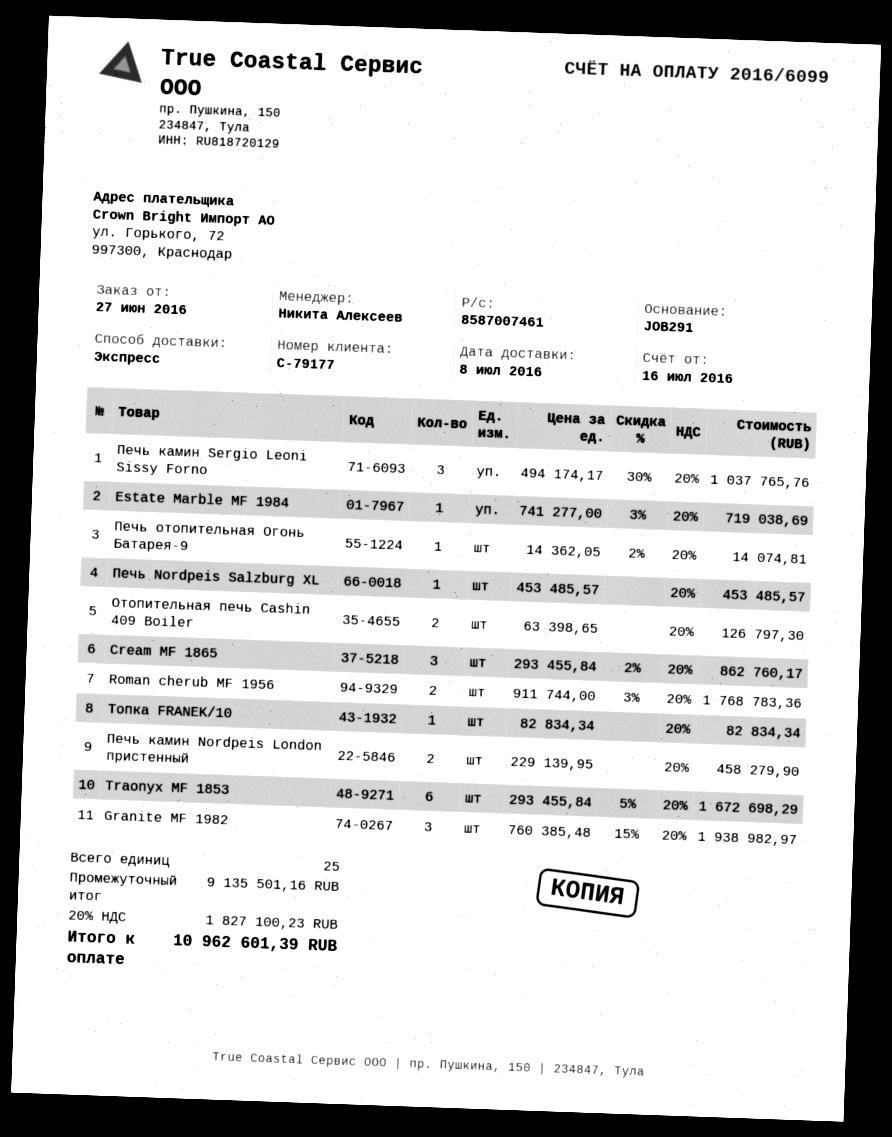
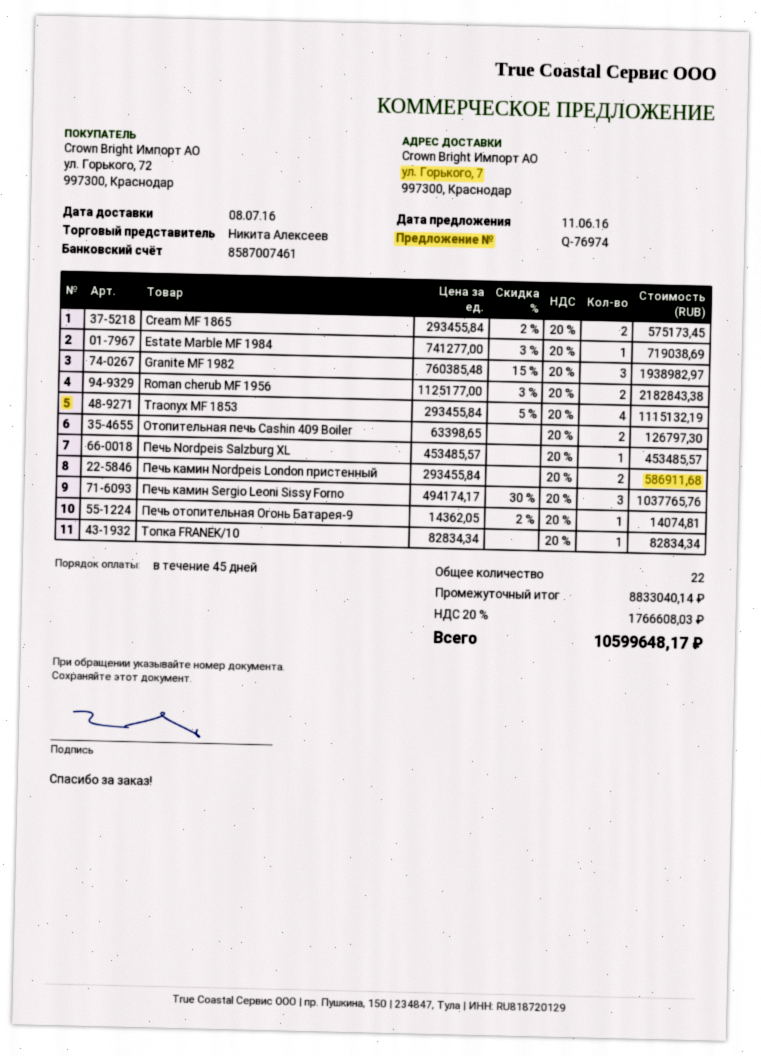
Cream MF 1865: 3 x 293455.84 - 2% = 862760.17 -> 2 x 293455.84 - 2% = 575173.45
Roman cherub MF 1956: 2 x 911744.00 - 3% = 1768783.36 -> 2 x 1125177.00 - 3% = 2182843.38
Печь камин Nordpeis London пристенный: 2 x 229139.95 = 458279.90 -> 2 x 293455.84 = 586911.68
Traonyx MF 1853: 6 x 293455.84 - 5% = 1672698.29 -> 4 x 293455.84 - 5% = 1115132.19
total quantity: 25 -> 22
subtotal: 9135501.16 -> 8833040.14
tax: 20% = 1827100.23 -> 20% = 1766608.03
total: 10962601.39 -> 10599648.17

